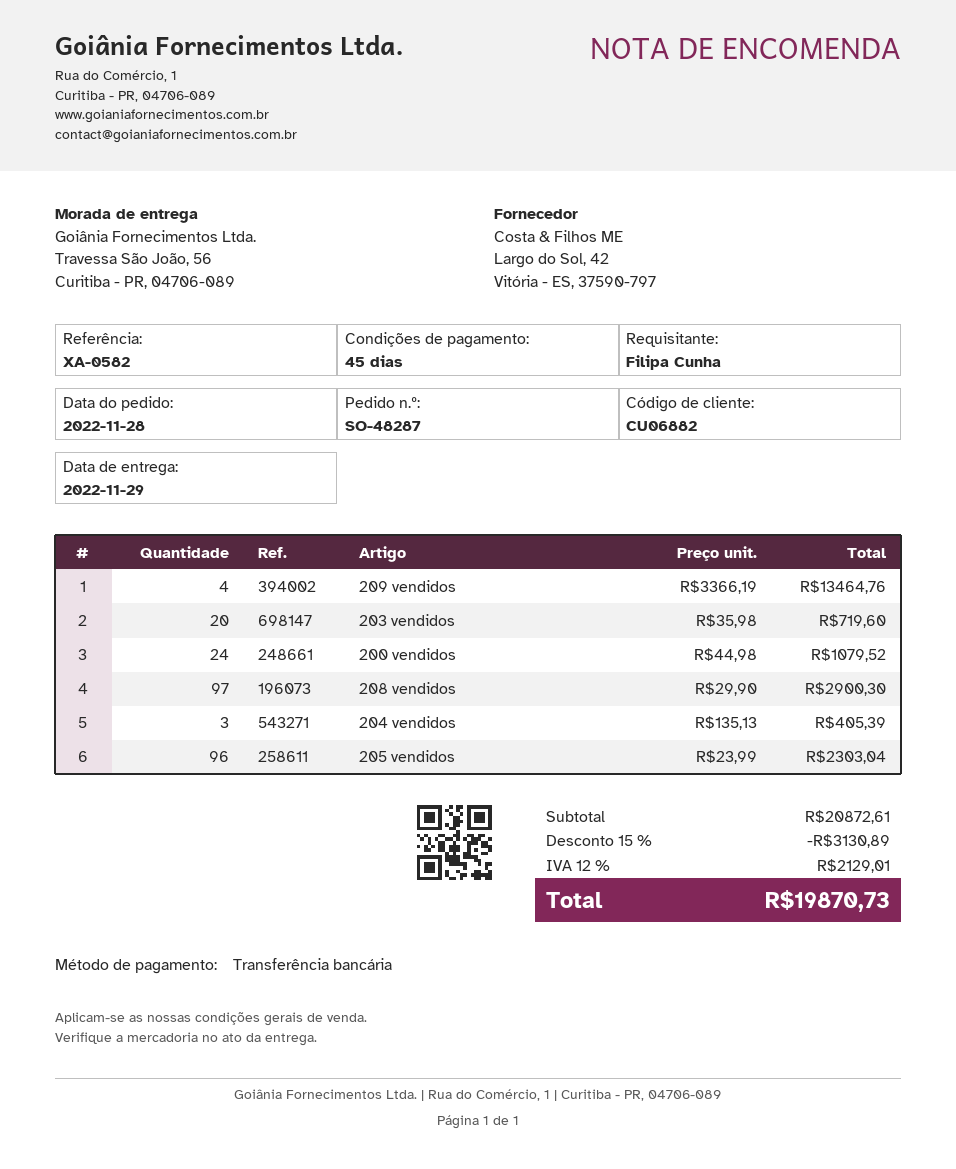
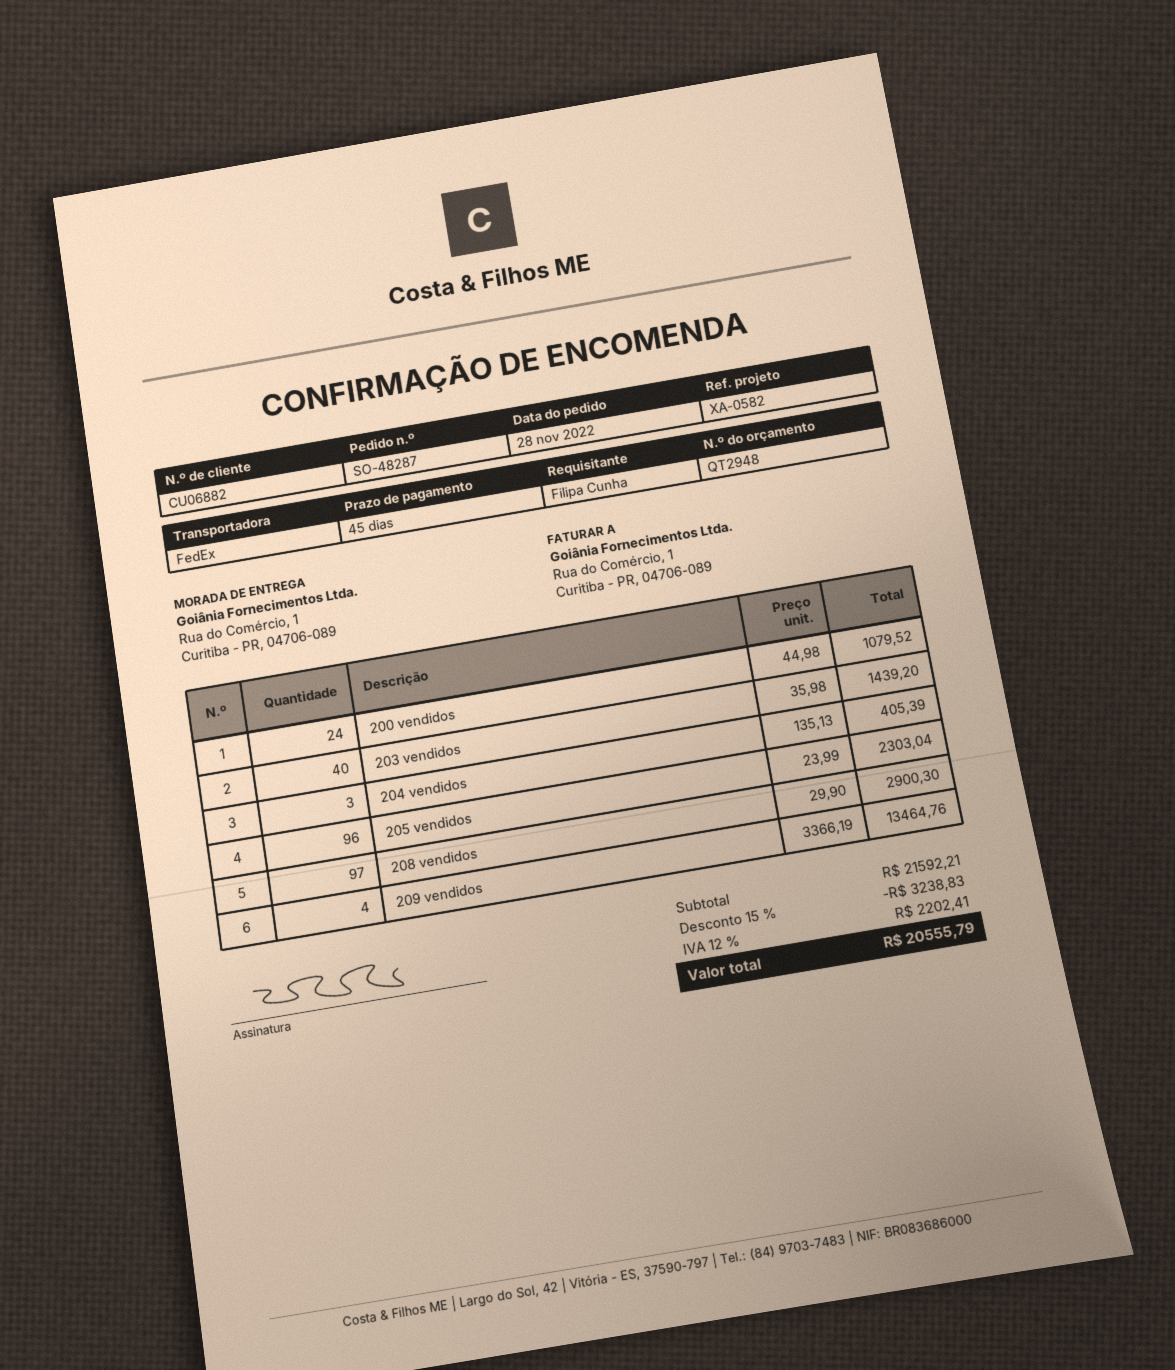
ship to: Travessa São João, 56, Curitiba - PR, 04706-089 -> Rua do Comércio, 1, Curitiba - PR, 04706-089
203 vendidos: 20 x 35.98 = 719.60 -> 40 x 35.98 = 1439.20
subtotal: 20872.61 -> 21592.21
discount: 15% = 3130.89 -> 15% = 3238.83
tax: 12% = 2129.01 -> 12% = 2202.41
total: 19870.73 -> 20555.79

